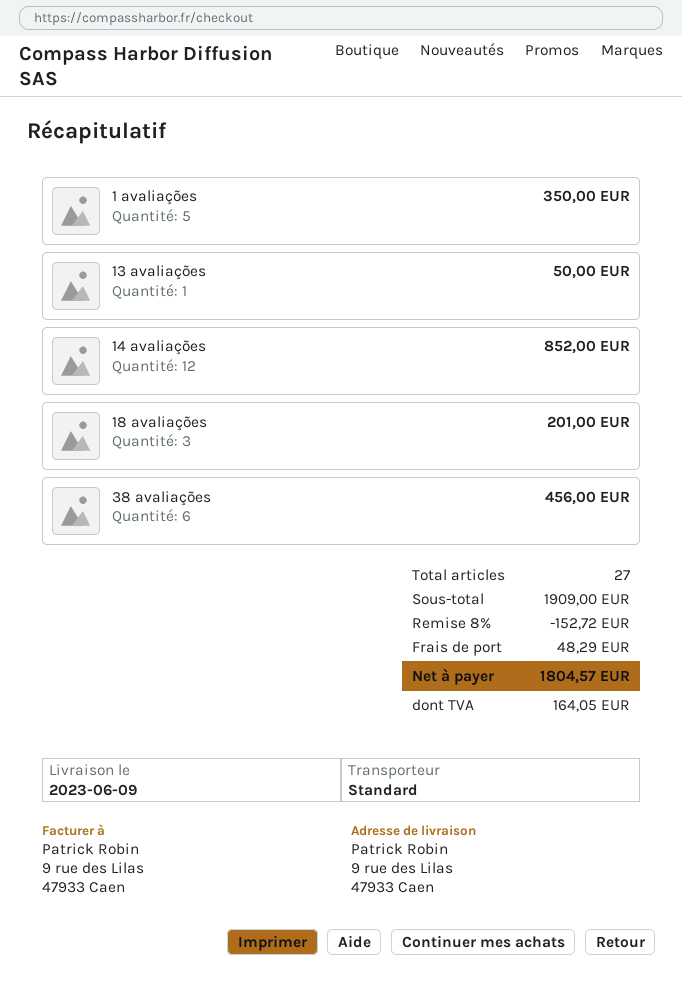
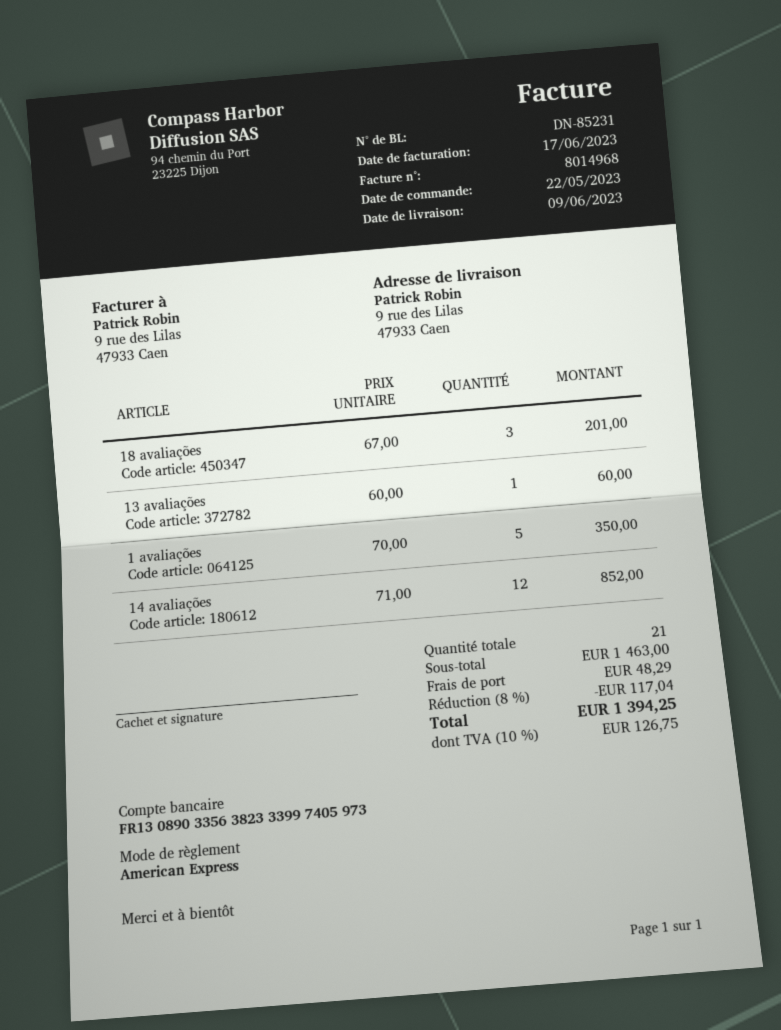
13 avaliações: 1 for 50.00 -> 1 for 60.00
38 avaliações: 6 for 456.00 -> none
total quantity: 27 -> 21
subtotal: 1909.00 -> 1463.00
discount: 8% = 152.72 -> 8% = 117.04
tax: 164.05 -> 126.75
total: 1804.57 -> 1394.25

